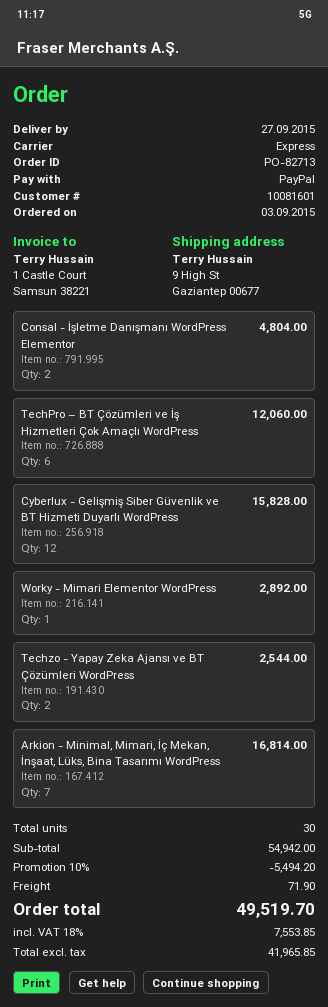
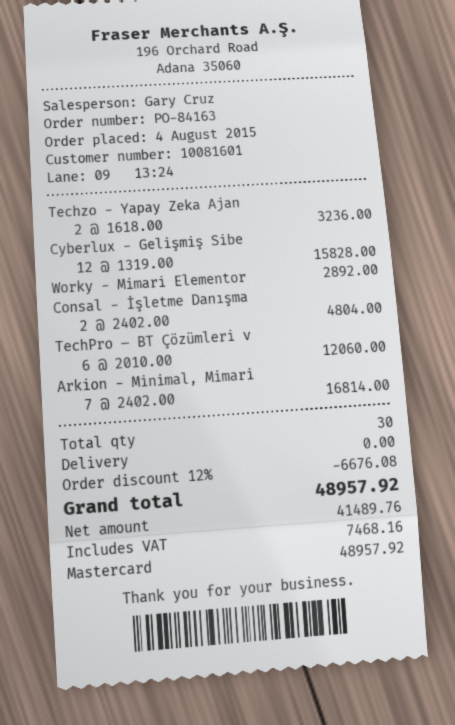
order number: PO-82713 -> PO-84163
order date: 2015-09-03 -> 2015-08-04
payment method: PayPal -> Mastercard
Techzo - Yapay Zeka Ajansı ve BT Çözümleri WordPress: 2 for 2544.00 -> 2 for 3236.00
discount: 10% = 5494.20 -> 12% = 6676.08
shipping: 71.90 -> 0.00
net: 41965.85 -> 41489.76
tax: 7553.85 -> 7468.16
total: 49519.70 -> 48957.92

